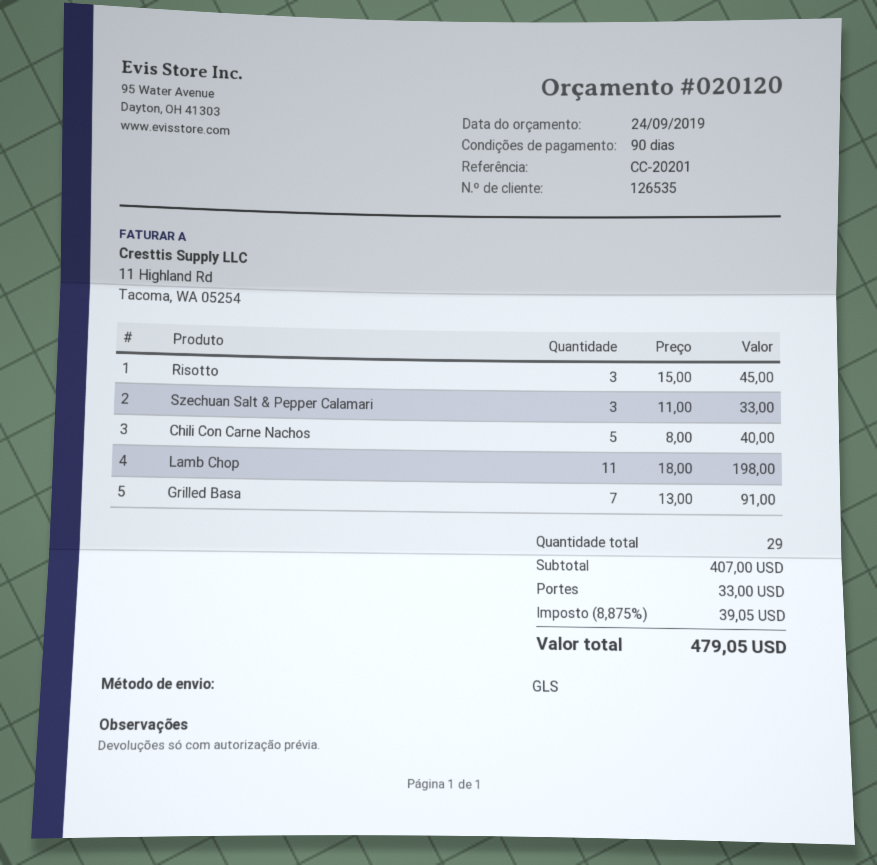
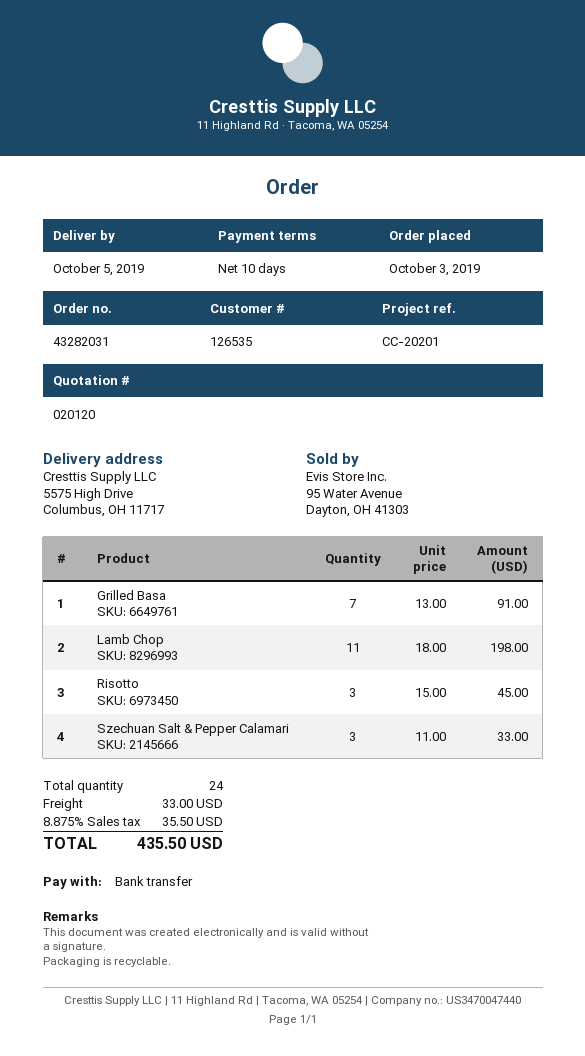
payment terms: 90 days -> 10 days
Chili Con Carne Nachos: 5 x 8.00 = 40.00 -> none
total quantity: 29 -> 24
tax: 8.875% = 39.05 -> 8.875% = 35.50
total: 479.05 -> 435.50

